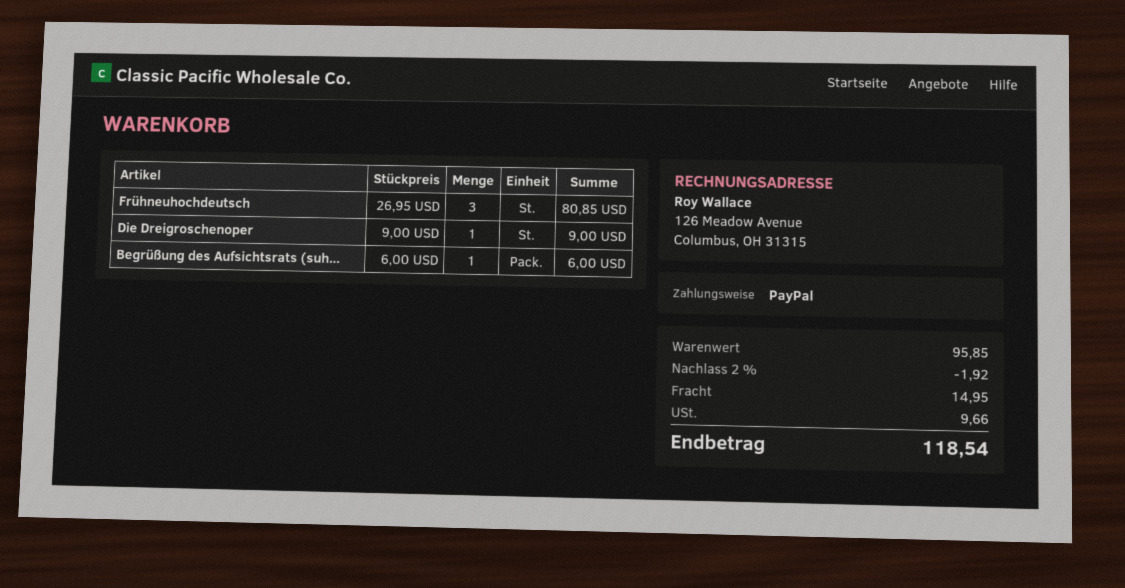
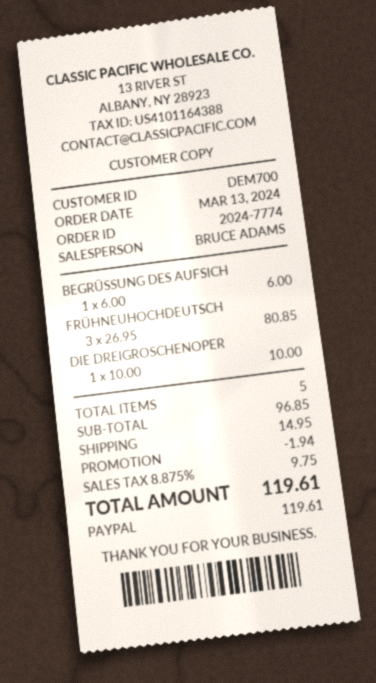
Die Dreigroschenoper: 1 x 9.00 = 9.00 -> 1 x 10.00 = 10.00
subtotal: 95.85 -> 96.85
discount: 1.92 -> 1.94
tax: 9.66 -> 9.75
total: 118.54 -> 119.61

